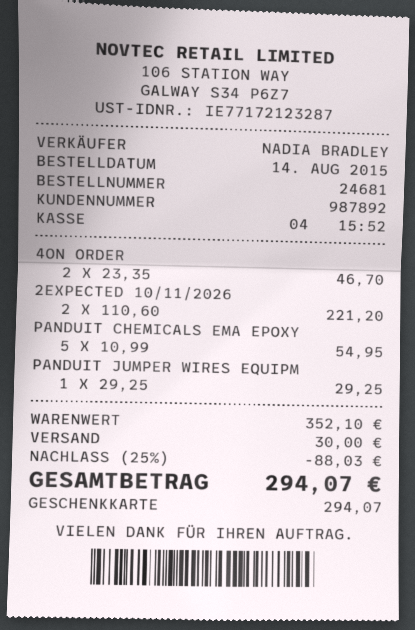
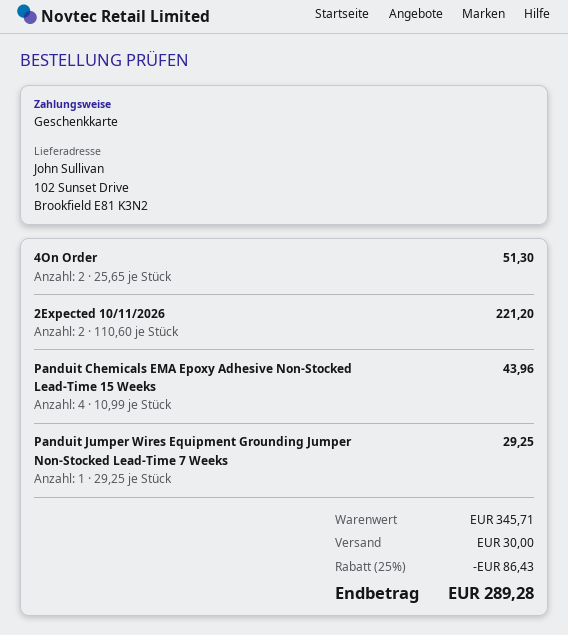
4ON ORDER: 2 x 23.35 = 46.70 -> 2 x 25.65 = 51.30
PANDUIT CHEMICALS EMA EPOXY: 5 x 10.99 = 54.95 -> 4 x 10.99 = 43.96
subtotal: 352.10 -> 345.71
discount: 25% = 88.03 -> 25% = 86.43
total: 294.07 -> 289.28

